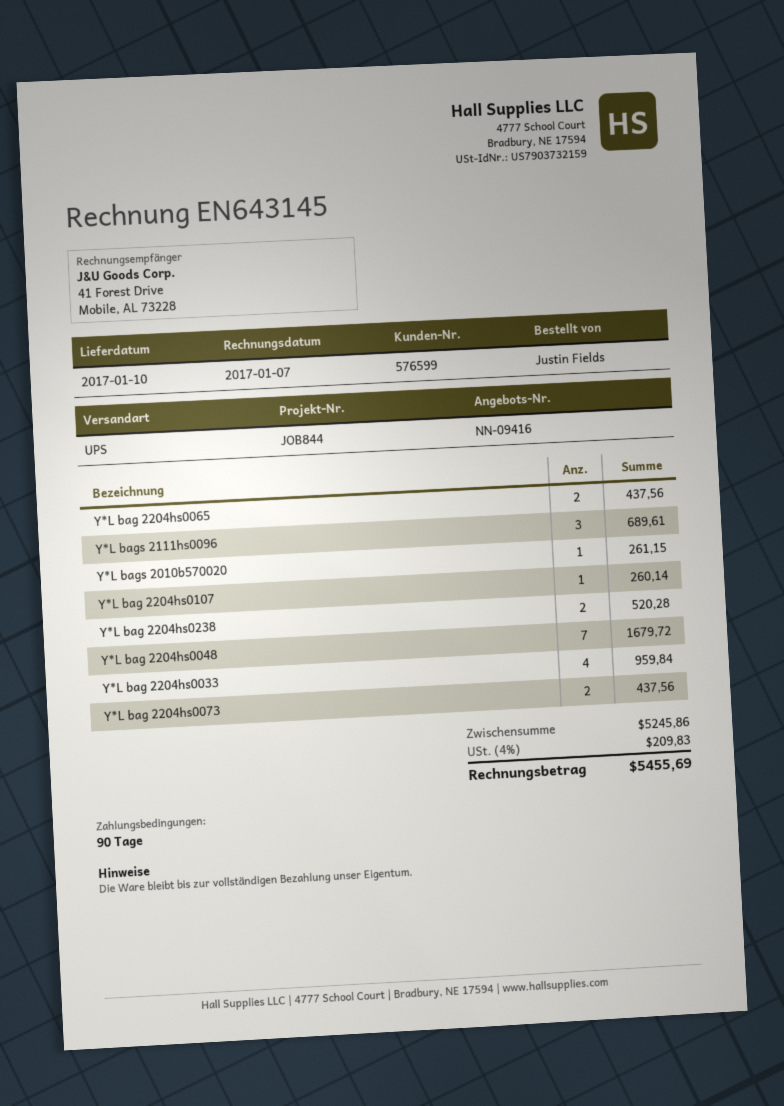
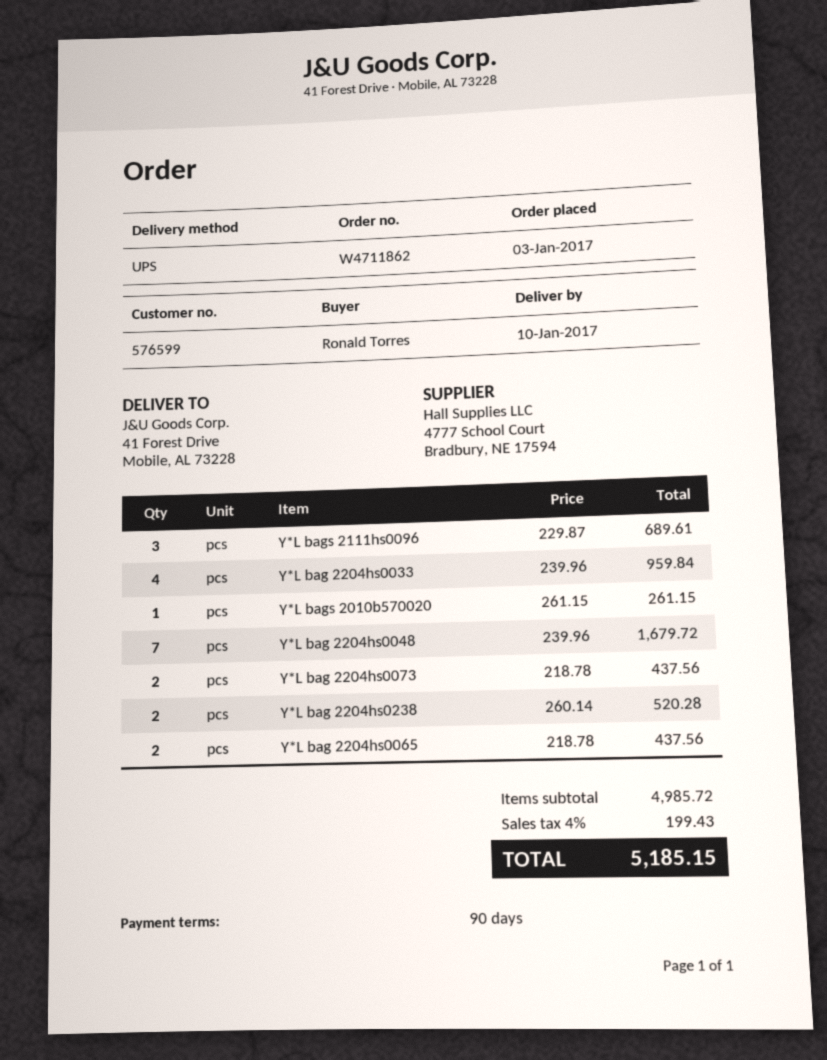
ordered by: Justin Fields -> Ronald Torres
Y*L bag 2204hs0107: 1 for 260.14 -> none
subtotal: 5245.86 -> 4985.72
tax: 4% = 209.83 -> 4% = 199.43
total: 5455.69 -> 5185.15

